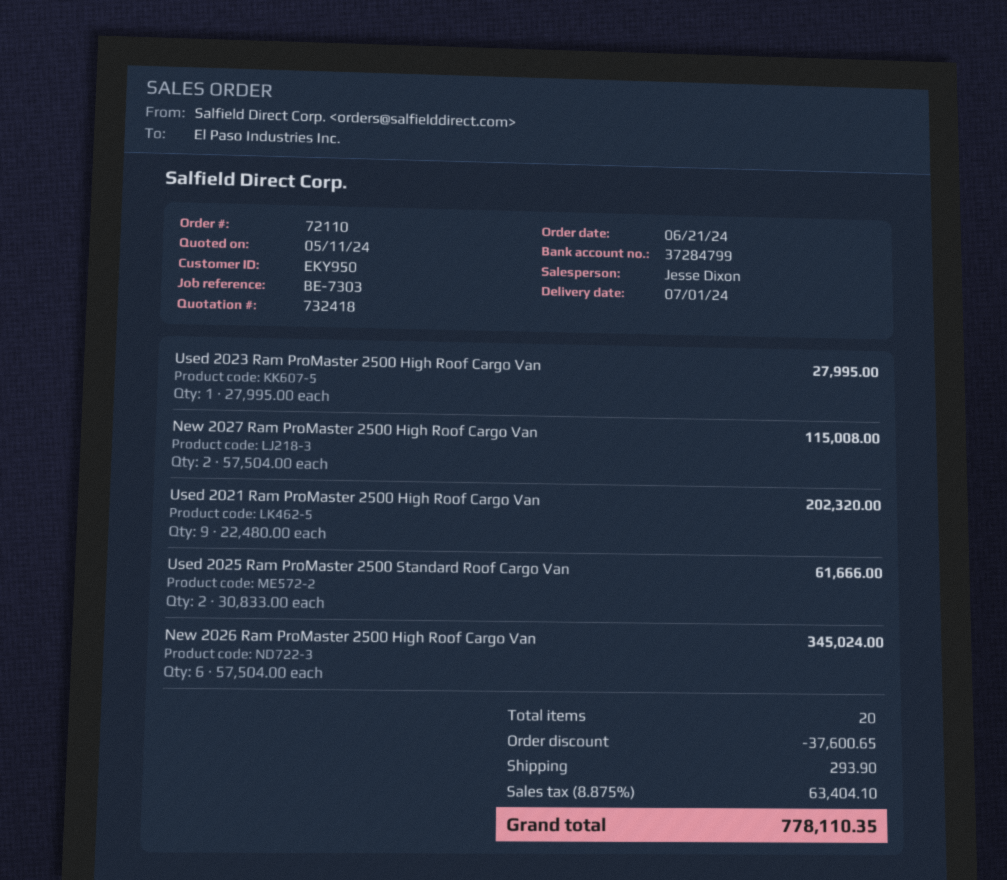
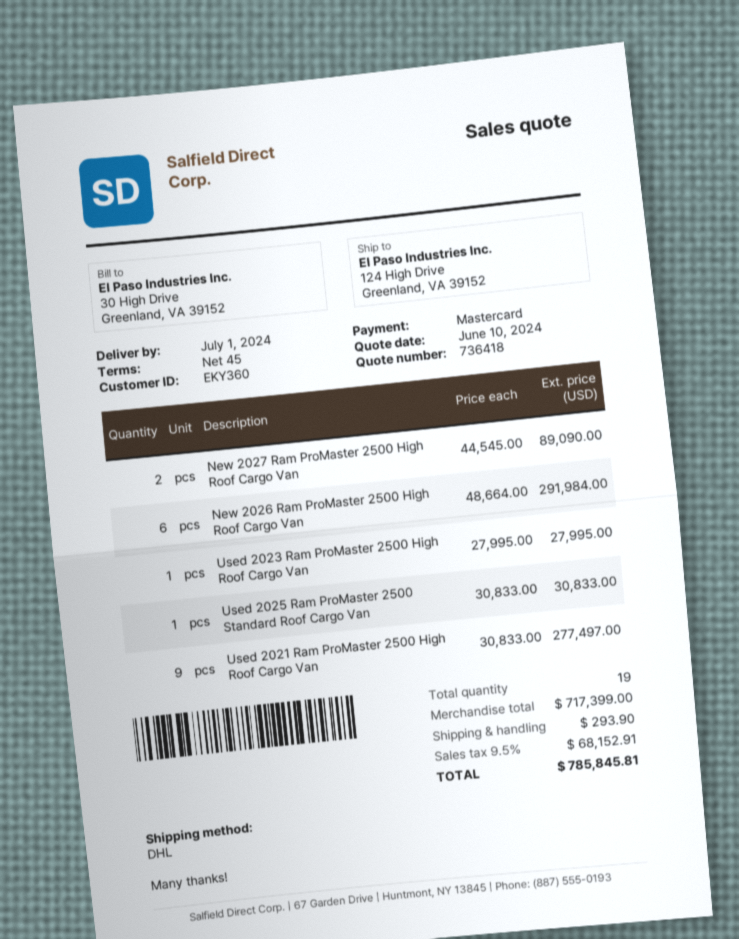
quote number: 732418 -> 736418
quote date: 2024-05-11 -> 2024-06-10
customer number: EKY950 -> EKY360
New 2027 Ram ProMaster 2500 High Roof Cargo Van: 2 x 57504.00 = 115008.00 -> 2 x 44545.00 = 89090.00
Used 2021 Ram ProMaster 2500 High Roof Cargo Van: 9 x 22480.00 = 202320.00 -> 9 x 30833.00 = 277497.00
Used 2025 Ram ProMaster 2500 Standard Roof Cargo Van: 2 x 30833.00 = 61666.00 -> 1 x 30833.00 = 30833.00
New 2026 Ram ProMaster 2500 High Roof Cargo Van: 6 x 57504.00 = 345024.00 -> 6 x 48664.00 = 291984.00
total quantity: 20 -> 19
discount: 37600.65 -> none
tax: 8.875% = 63404.10 -> 9.5% = 68152.91
total: 778110.35 -> 785845.81

